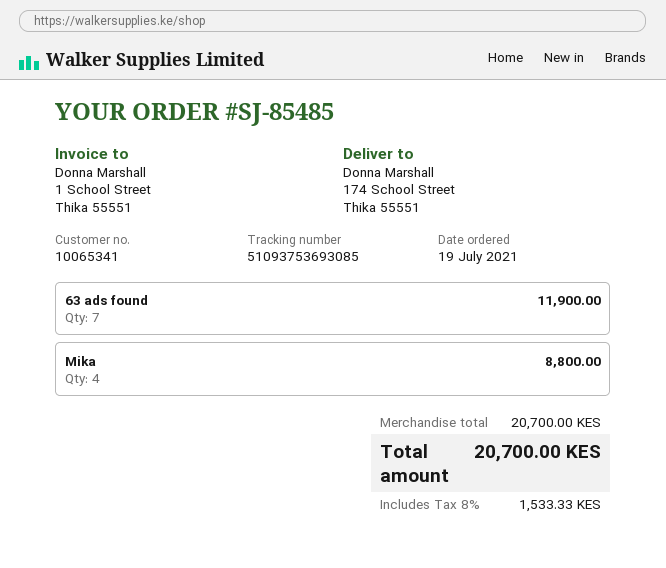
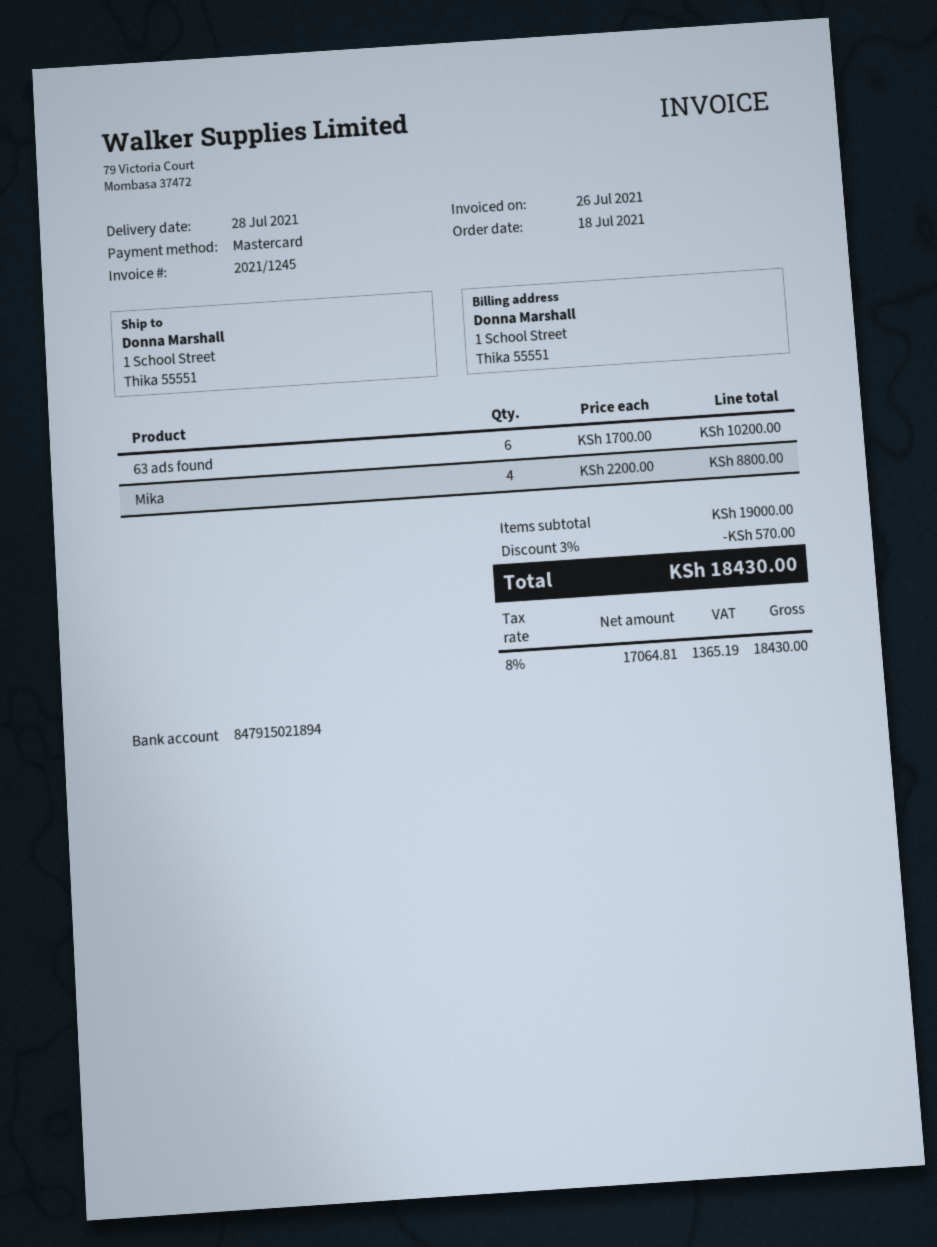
order date: 2021-07-19 -> 2021-07-18
ship to: 174 School Street, Thika 55551 -> 1 School Street, Thika 55551
63 ads found: 7 for 11900.00 -> 6 for 10200.00
subtotal: 20700.00 -> 19000.00
discount: none -> 3% = 570.00
tax: 8% = 1533.33 -> 8% = 1365.19
total: 20700.00 -> 18430.00

